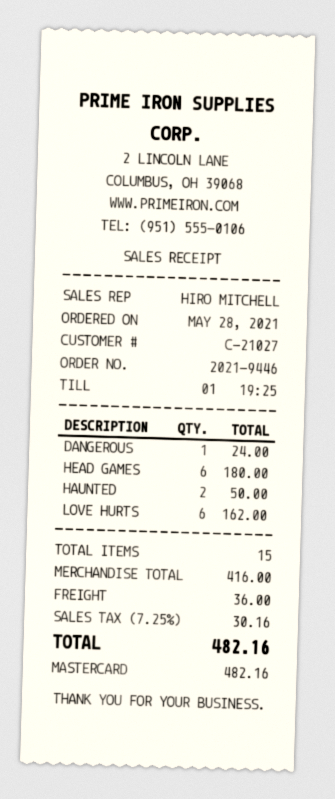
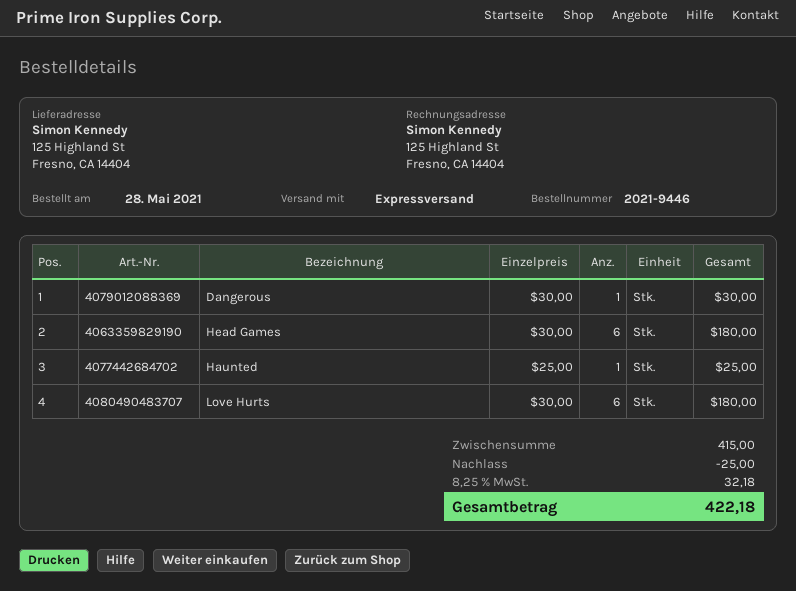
DANGEROUS: 1 for 24.00 -> 1 for 30.00
HAUNTED: 2 for 50.00 -> 1 for 25.00
LOVE HURTS: 6 for 162.00 -> 6 for 180.00
subtotal: 416.00 -> 415.00
discount: none -> 25.00
shipping: 36.00 -> none
tax: 7.25% = 30.16 -> 8.25% = 32.18
total: 482.16 -> 422.18

